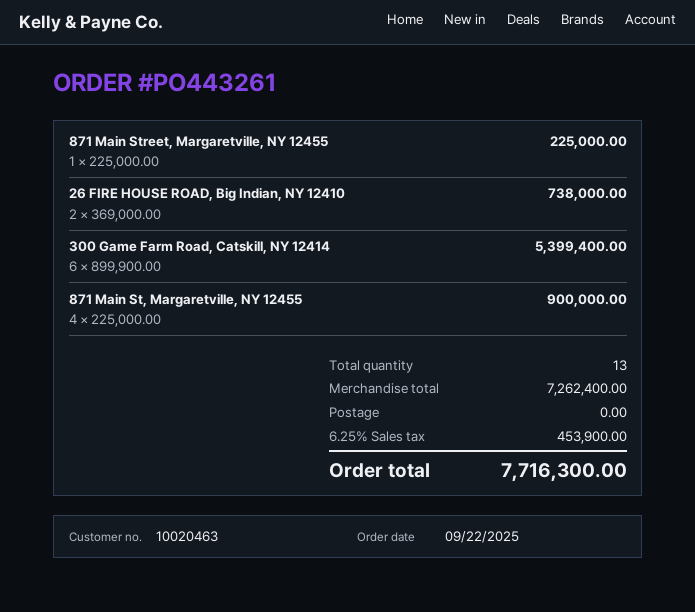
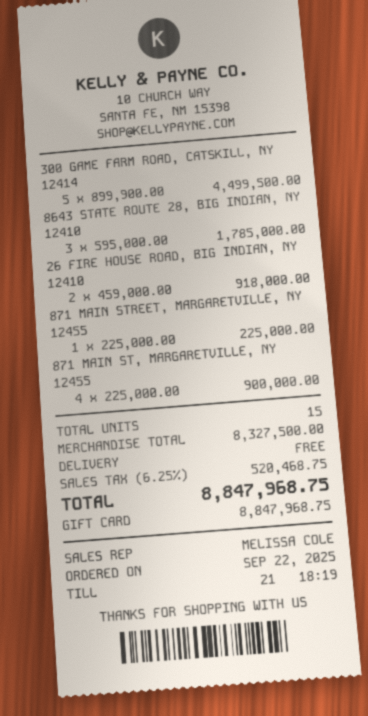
26 FIRE HOUSE ROAD, Big Indian, NY 12410: 2 x 369000.00 = 738000.00 -> 2 x 459000.00 = 918000.00
300 Game Farm Road, Catskill, NY 12414: 6 x 899900.00 = 5399400.00 -> 5 x 899900.00 = 4499500.00
8643 STATE ROUTE 28, BIG INDIAN, NY 12410: none -> 3 x 595000.00 = 1785000.00
total quantity: 13 -> 15
subtotal: 7262400.00 -> 8327500.00
tax: 6.25% = 453900.00 -> 6.25% = 520468.75
total: 7716300.00 -> 8847968.75

